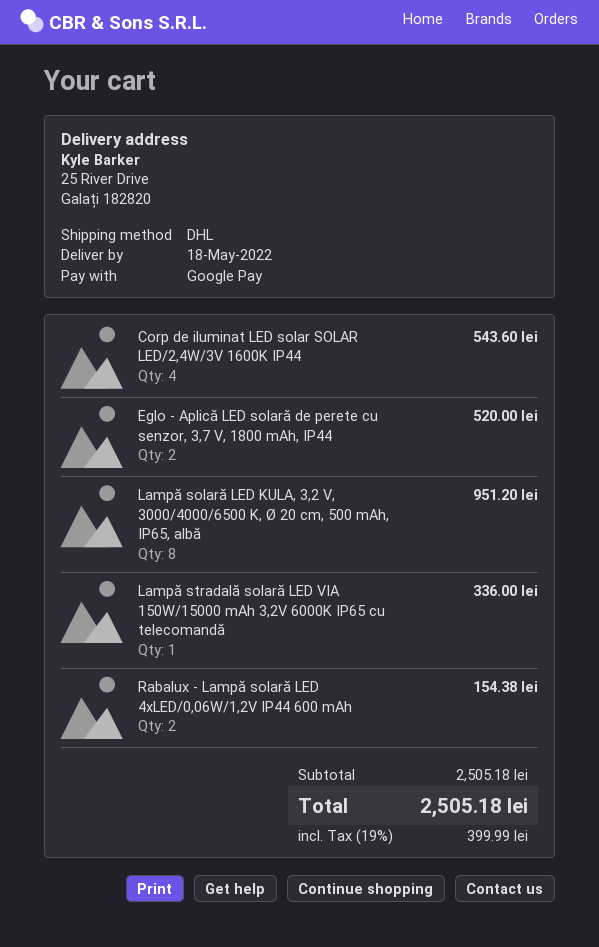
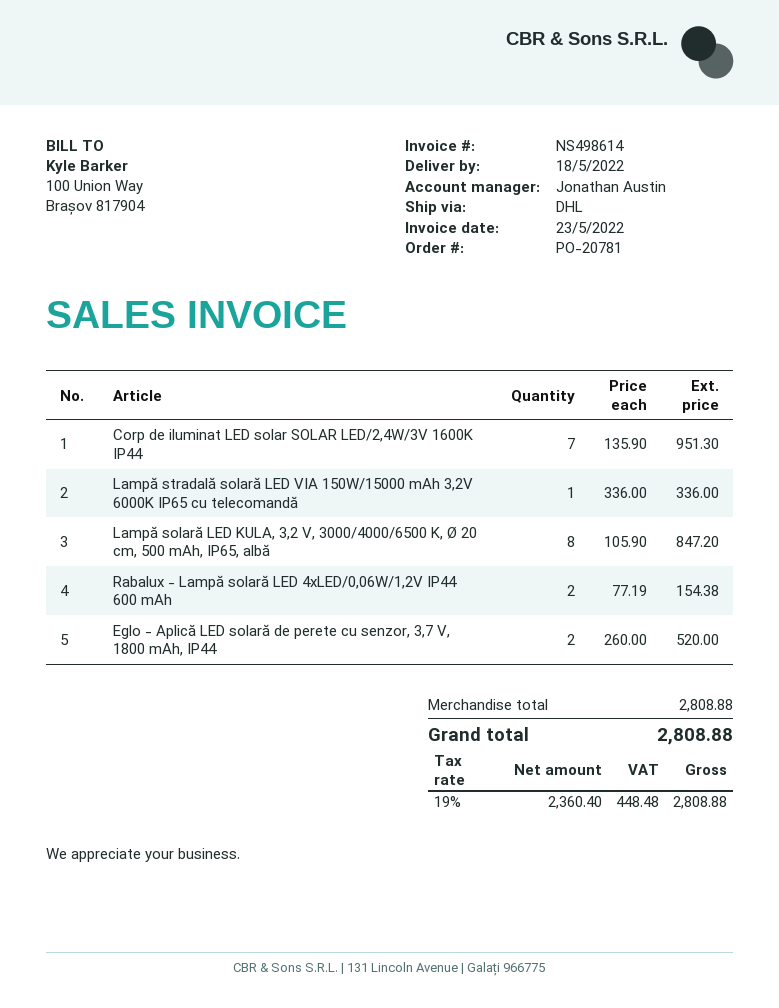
Corp de iluminat LED solar SOLAR LED/2,4W/3V 1600K IP44: 4 for 543.60 -> 7 for 951.30
Lampă solară LED KULA, 3,2 V, 3000/4000/6500 K, Ø 20 cm, 500 mAh, IP65, albă: 8 for 951.20 -> 8 for 847.20
subtotal: 2505.18 -> 2808.88
tax: 19% = 399.99 -> 19% = 448.48
total: 2505.18 -> 2808.88

